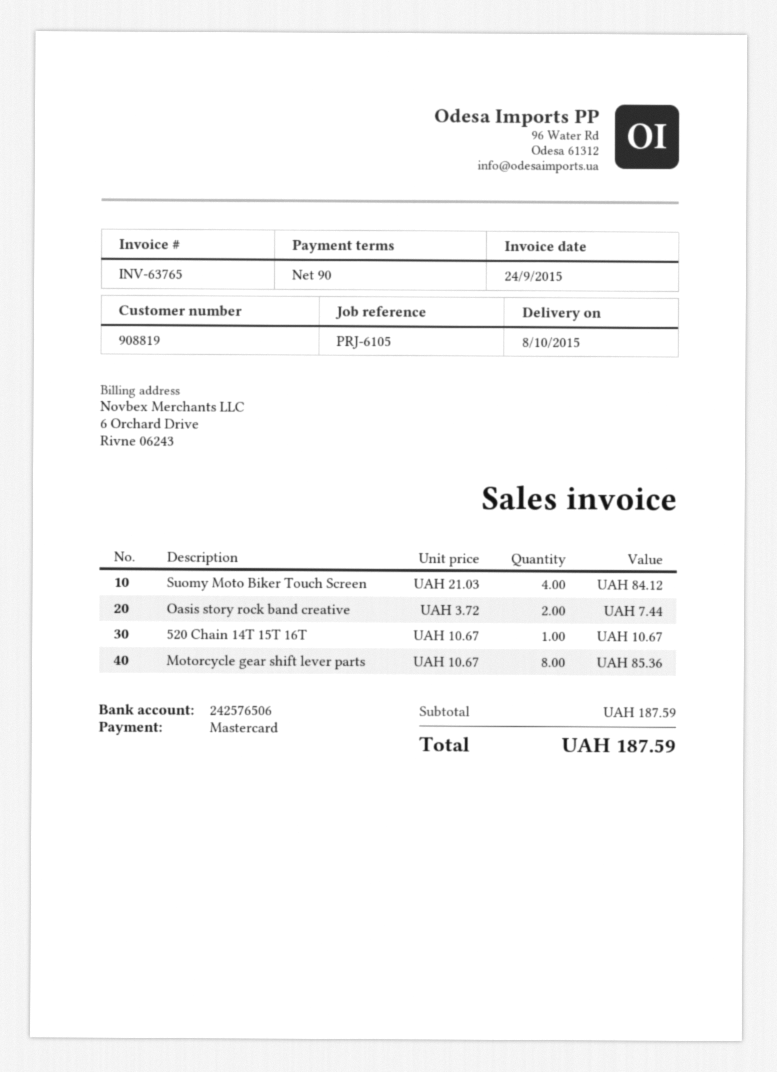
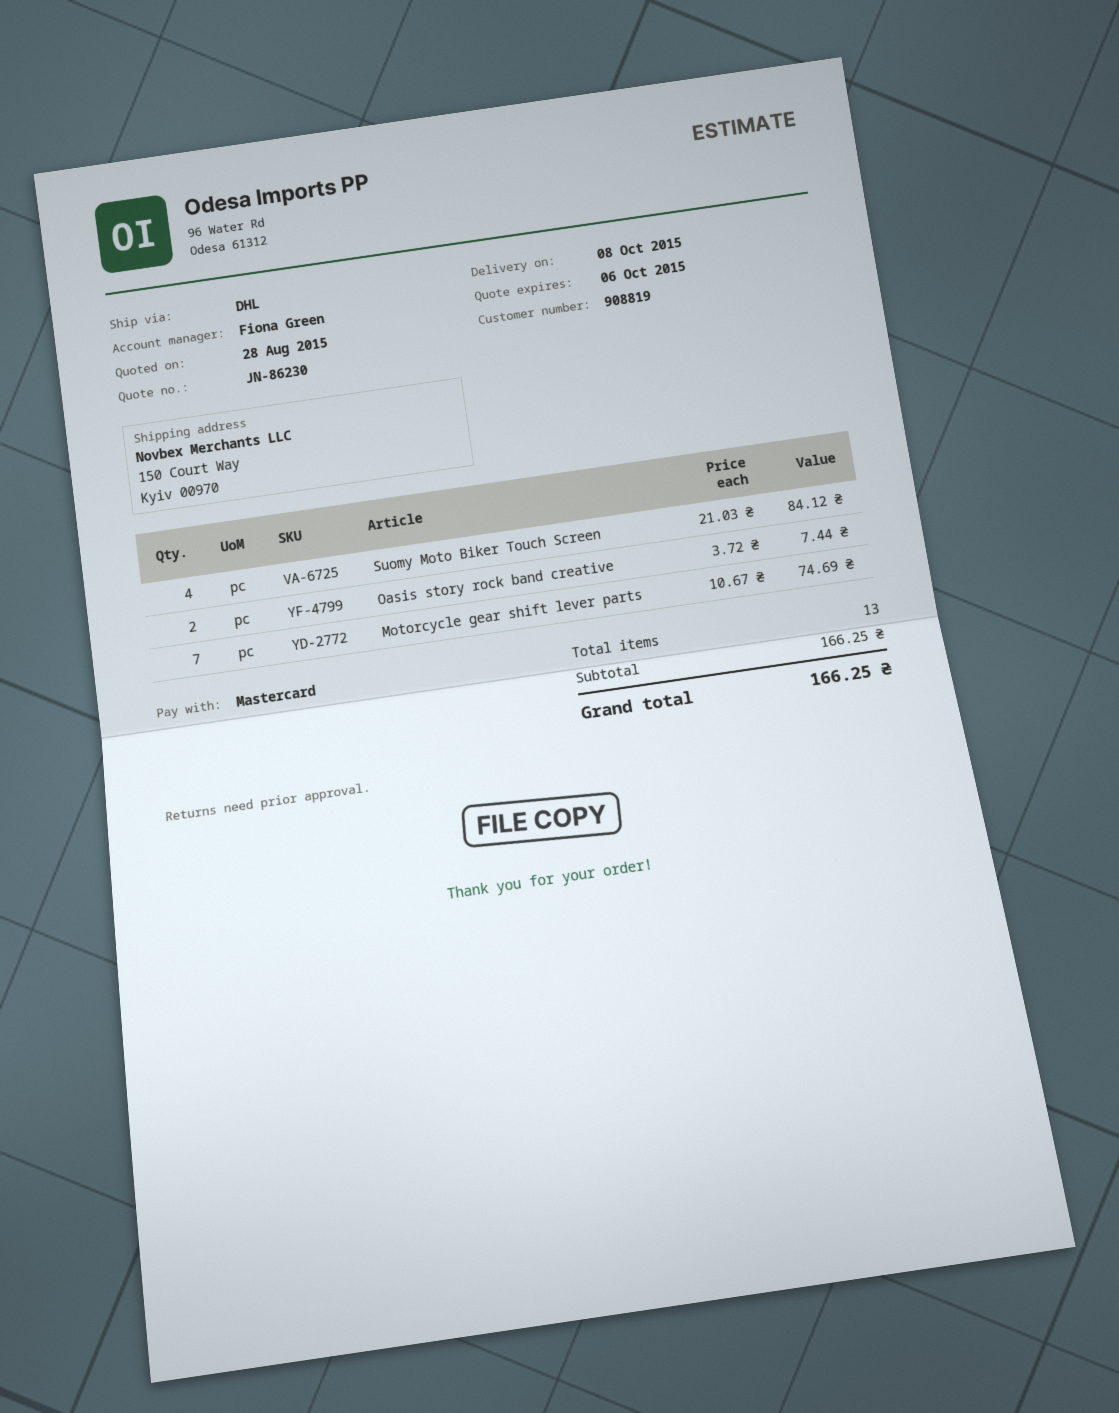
520 Chain 14T 15T 16T: 1 x 10.67 = 10.67 -> none
Motorcycle gear shift lever parts: 8 x 10.67 = 85.36 -> 7 x 10.67 = 74.69
subtotal: 187.59 -> 166.25
total: 187.59 -> 166.25

